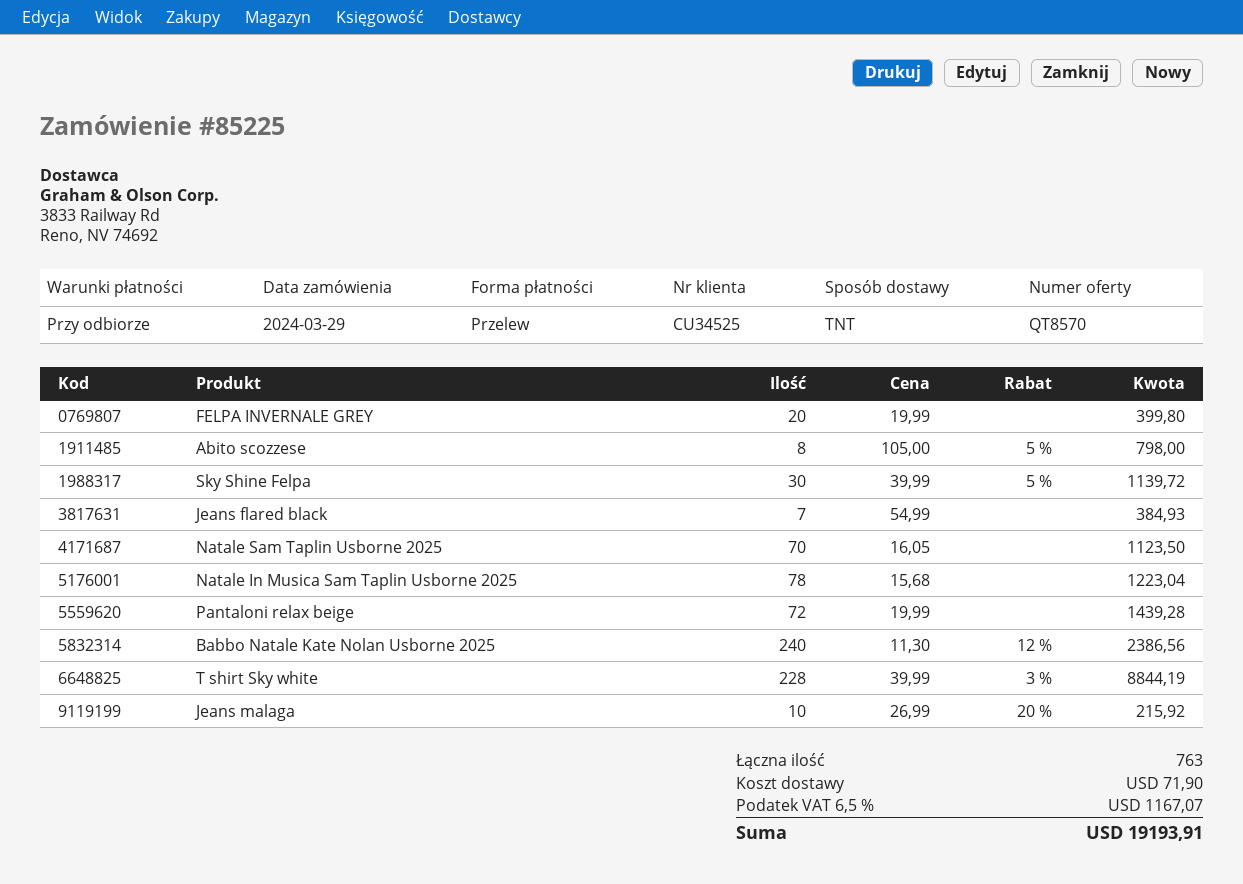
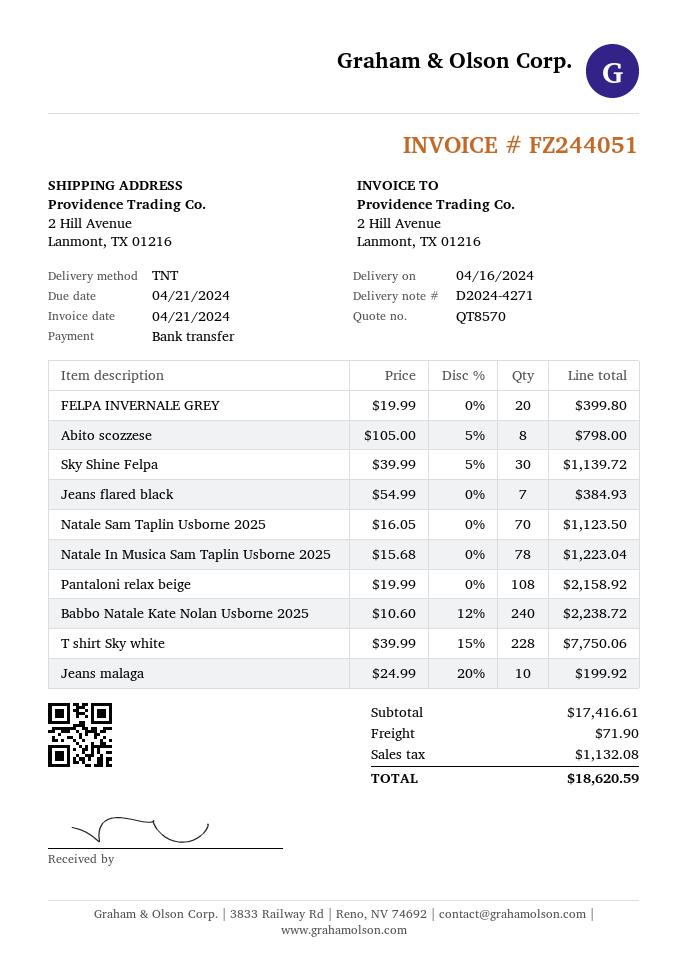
Pantaloni relax beige: 72 x 19.99 = 1439.28 -> 108 x 19.99 = 2158.92
Babbo Natale Kate Nolan Usborne 2025: 240 x 11.30 - 12% = 2386.56 -> 240 x 10.60 - 12% = 2238.72
T shirt Sky white: 228 x 39.99 - 3% = 8844.19 -> 228 x 39.99 - 15% = 7750.06
Jeans malaga: 10 x 26.99 - 20% = 215.92 -> 10 x 24.99 - 20% = 199.92
tax: 1167.07 -> 1132.08
total: 19193.91 -> 18620.59

